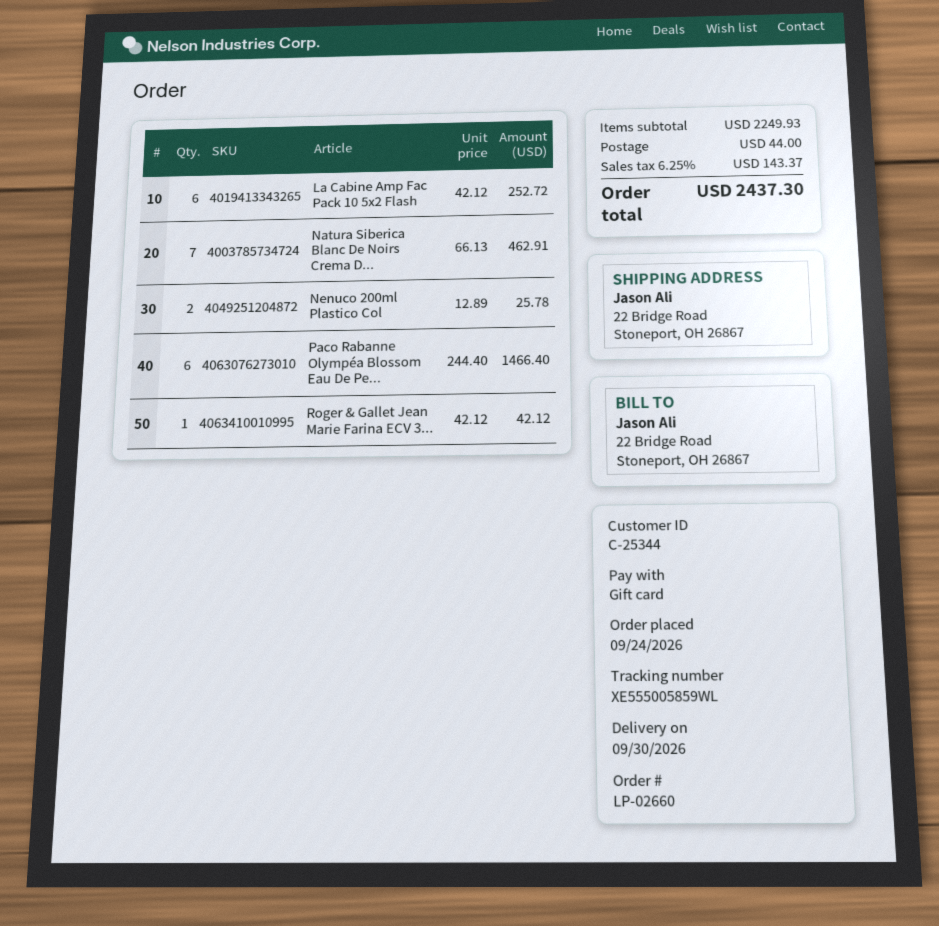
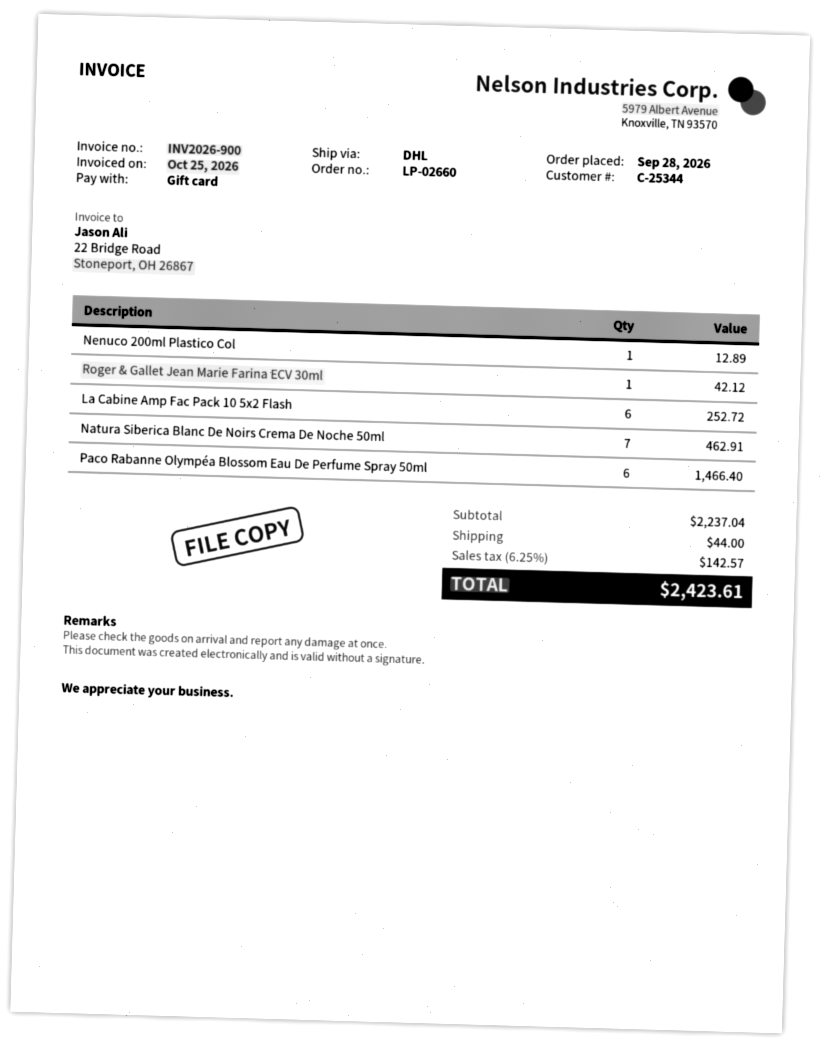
order date: 2026-09-24 -> 2026-09-28
Nenuco 200ml Plastico Col: 2 for 25.78 -> 1 for 12.89
subtotal: 2249.93 -> 2237.04
tax: 6.25% = 143.37 -> 6.25% = 142.57
total: 2437.30 -> 2423.61

